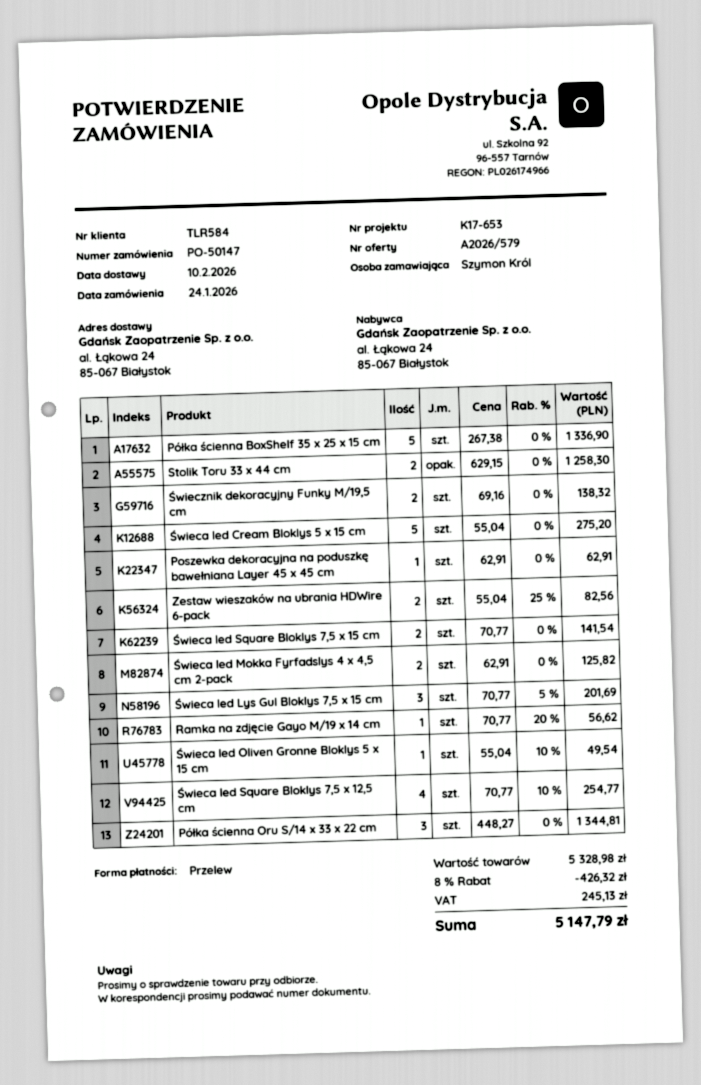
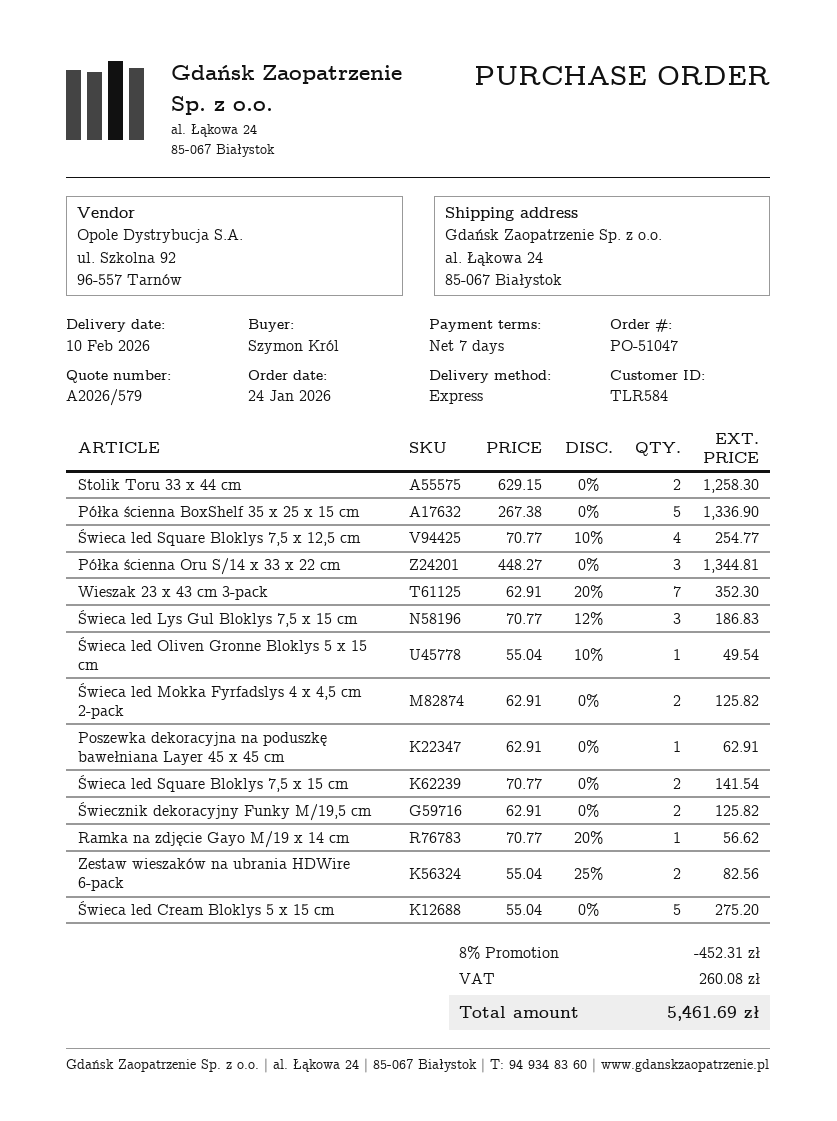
order number: PO-50147 -> PO-51047
Świecznik dekoracyjny Funky M/19,5 cm: 2 x 69.16 = 138.32 -> 2 x 62.91 = 125.82
Świeca led Lys Gul Bloklys 7,5 x 15 cm: 3 x 70.77 - 5% = 201.69 -> 3 x 70.77 - 12% = 186.83
Wieszak 23 x 43 cm 3-pack: none -> 7 x 62.91 - 20% = 352.30
discount: 8% = 426.32 -> 8% = 452.31
tax: 245.13 -> 260.08
total: 5147.79 -> 5461.69

